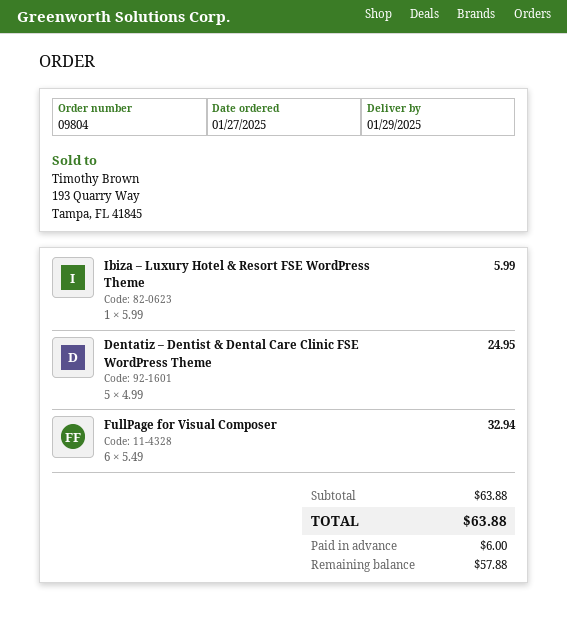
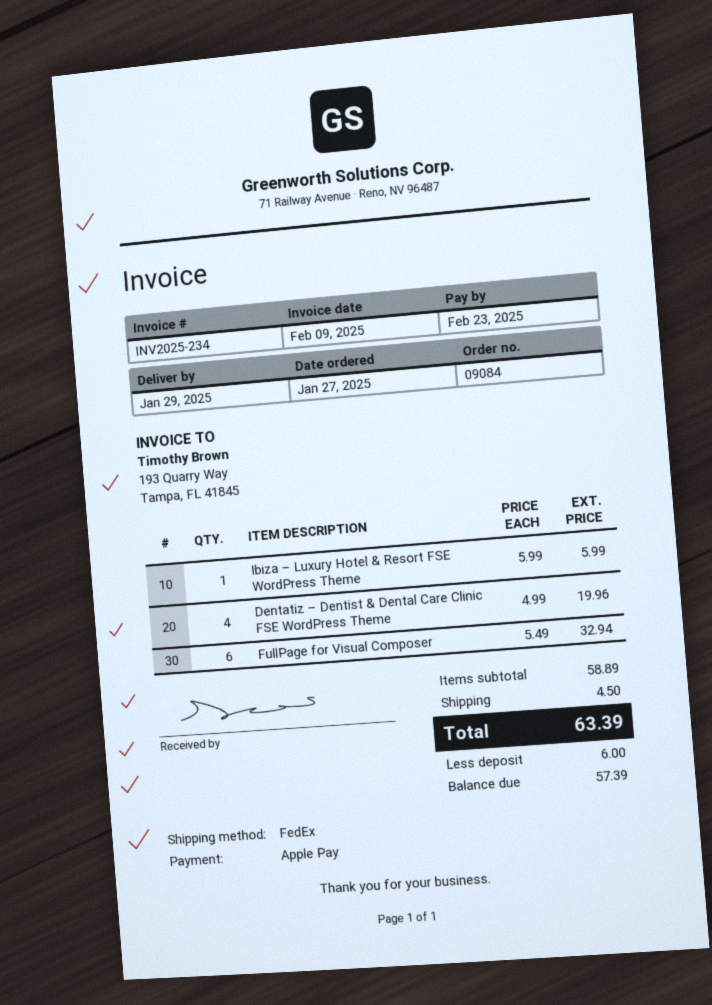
order number: 09804 -> 09084
Dentatiz – Dentist & Dental Care Clinic FSE WordPress Theme: 5 x 4.99 = 24.95 -> 4 x 4.99 = 19.96
subtotal: 63.88 -> 58.89
shipping: none -> 4.50
total: 63.88 -> 63.39
balance: 57.88 -> 57.39

